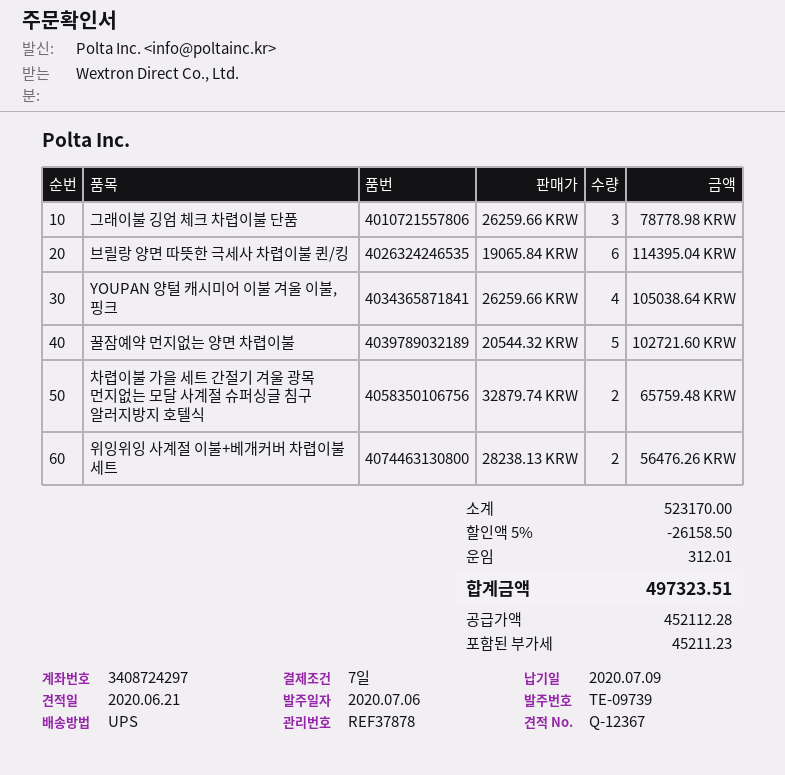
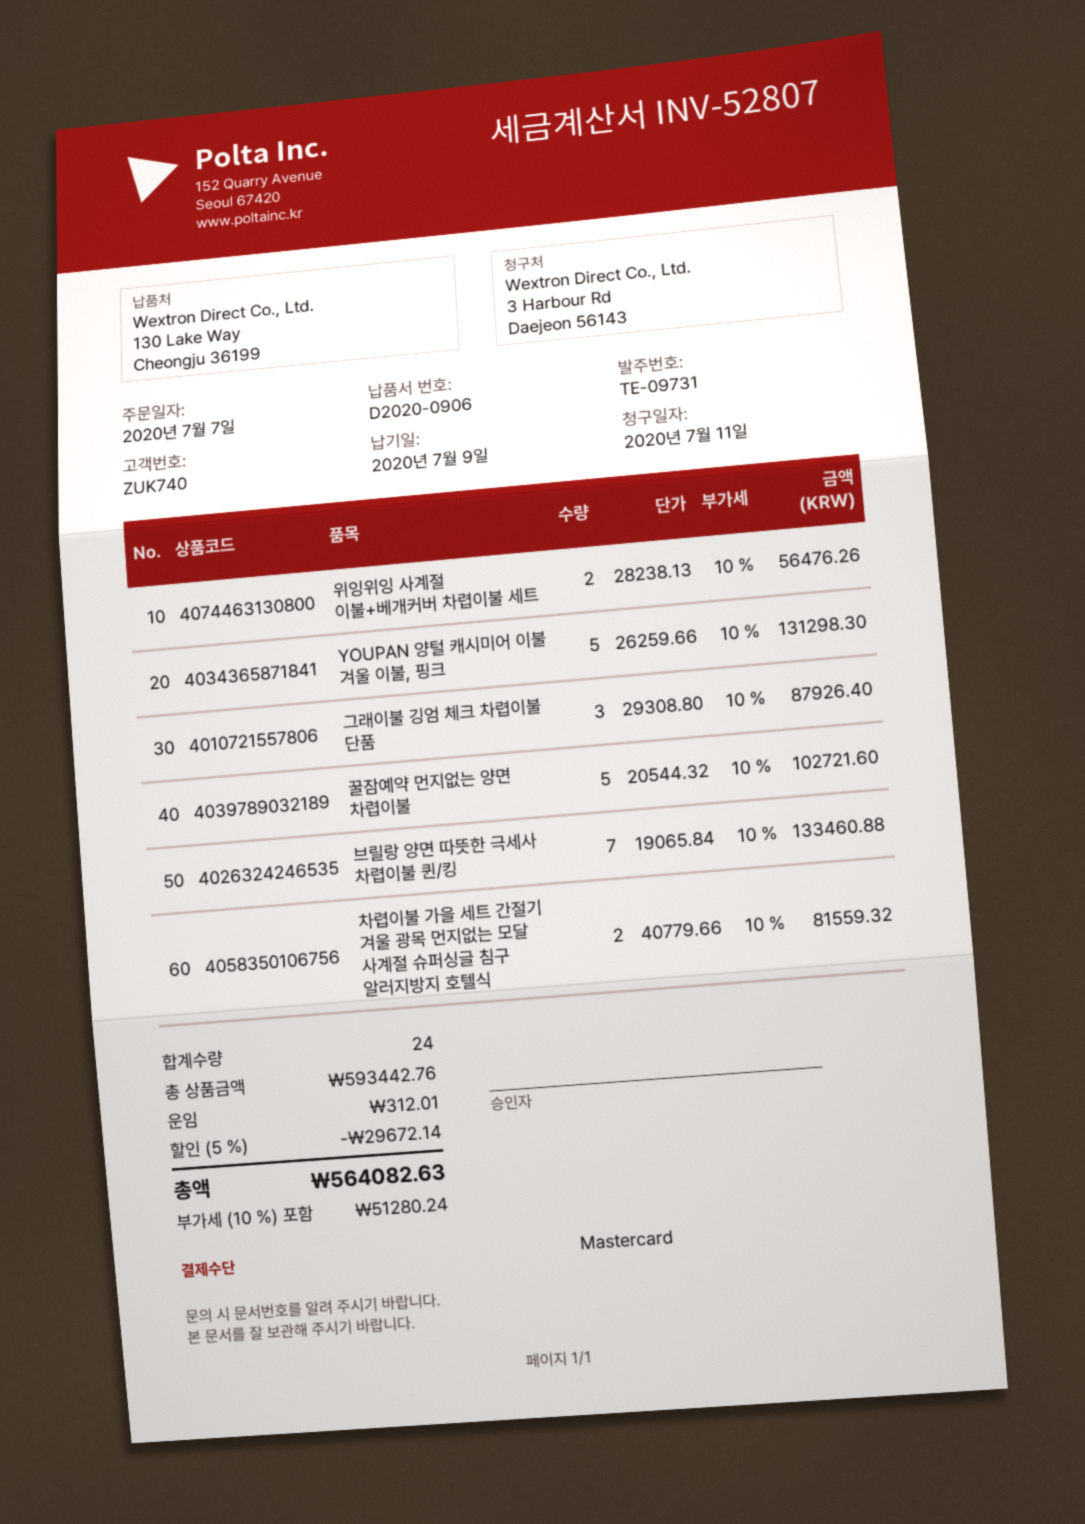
order number: TE-09739 -> TE-09731
order date: 2020-07-06 -> 2020-07-07
그래이불 깅엄 체크 차렵이불 단품: 3 x 26259.66 = 78778.98 -> 3 x 29308.80 = 87926.40
브릴랑 양면 따뜻한 극세사 차렵이불 퀸/킹: 6 x 19065.84 = 114395.04 -> 7 x 19065.84 = 133460.88
YOUPAN 양털 캐시미어 이불 겨울 이불, 핑크: 4 x 26259.66 = 105038.64 -> 5 x 26259.66 = 131298.30
차렵이불 가을 세트 간절기 겨울 광목 먼지없는 모달 사계절 슈퍼싱글 침구 알러지방지 호텔식: 2 x 32879.74 = 65759.48 -> 2 x 40779.66 = 81559.32
subtotal: 523170.00 -> 593442.76
discount: 5% = 26158.50 -> 5% = 29672.14
tax: 45211.23 -> 51280.24
total: 497323.51 -> 564082.63

